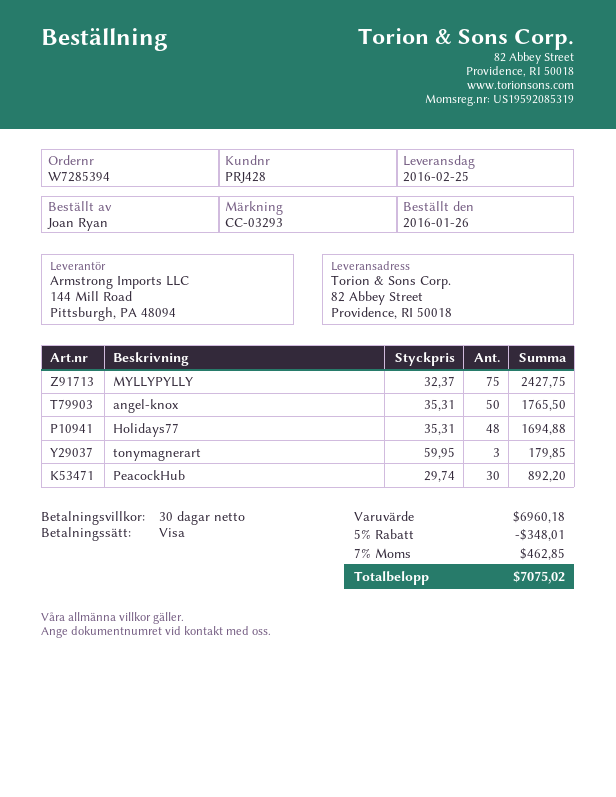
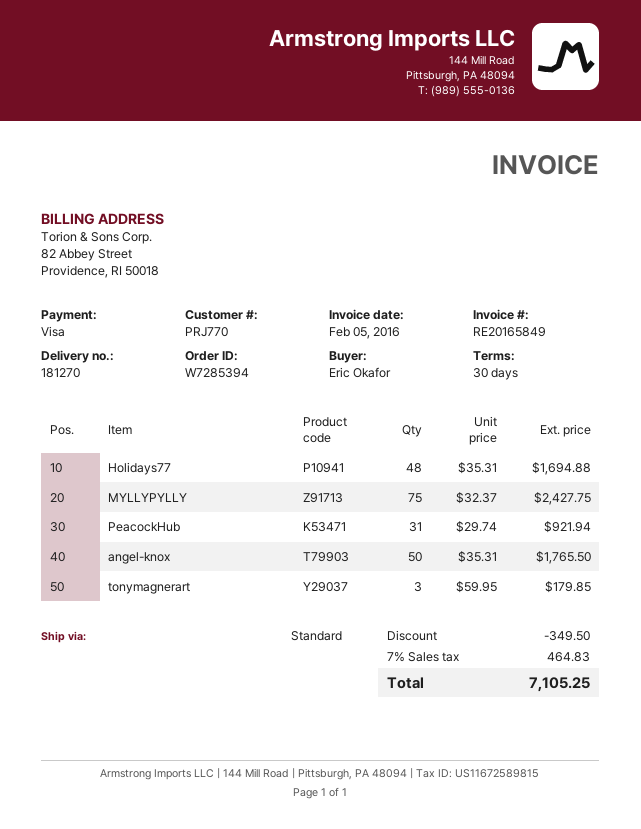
customer number: PRJ428 -> PRJ770
ordered by: Joan Ryan -> Eric Okafor
PeacockHub: 30 x 29.74 = 892.20 -> 31 x 29.74 = 921.94
discount: 348.01 -> 349.50
tax: 7% = 462.85 -> 7% = 464.83
total: 7075.02 -> 7105.25

